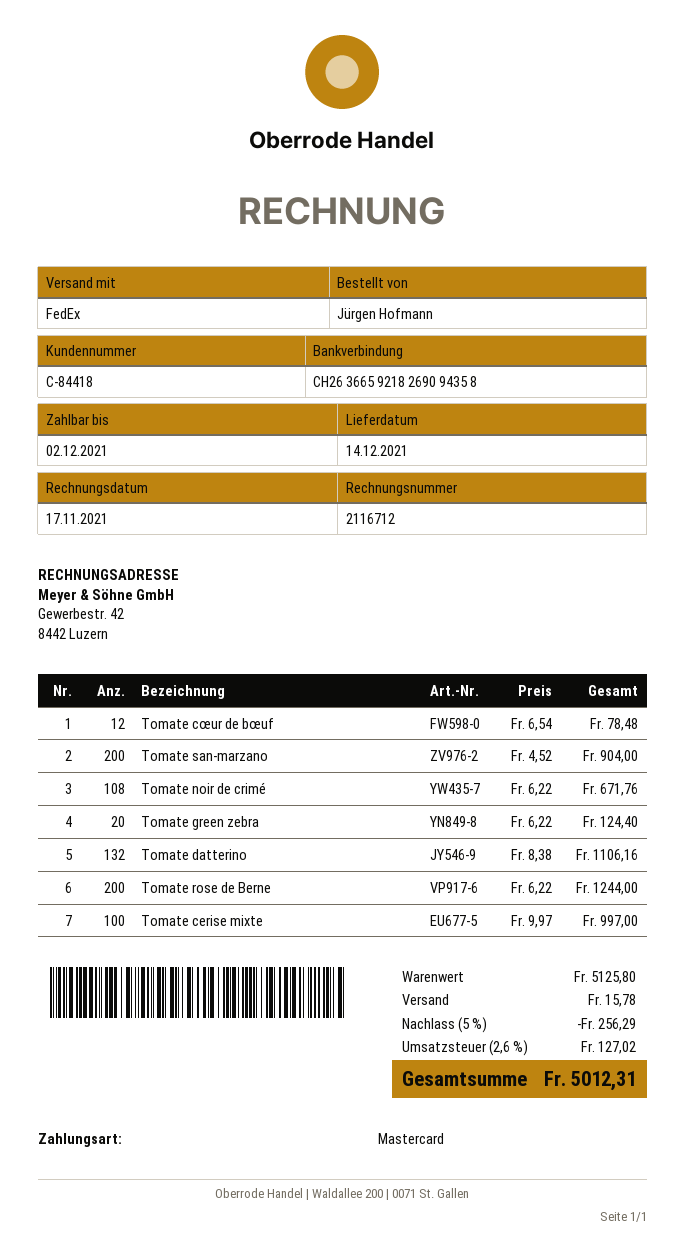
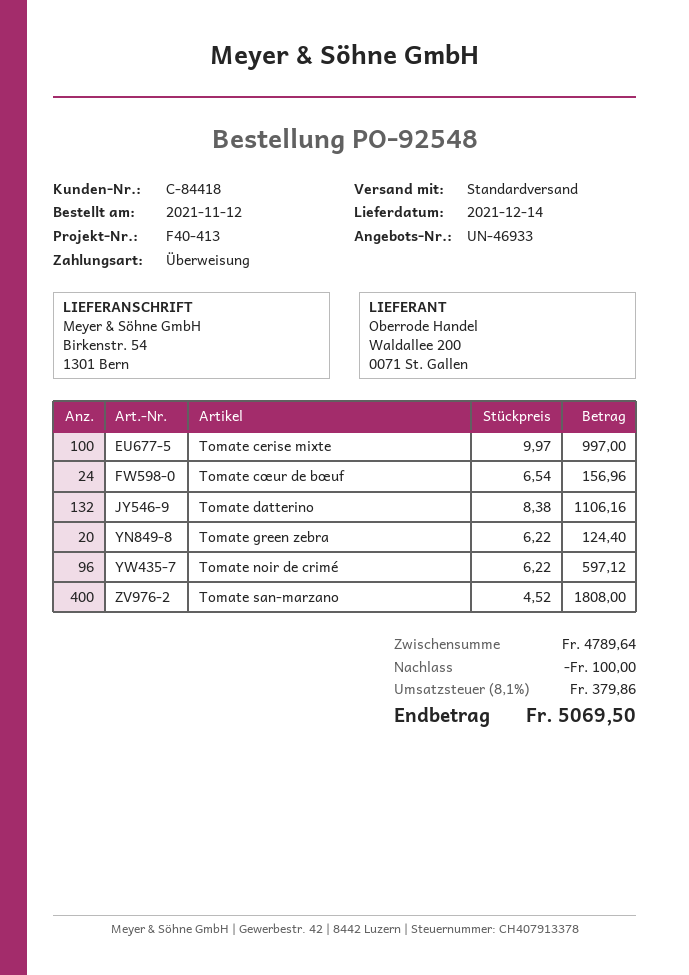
payment method: Mastercard -> bank transfer
shipping method: FedEx -> standard
Tomate cœur de bœuf: 12 x 6.54 = 78.48 -> 24 x 6.54 = 156.96
Tomate san-marzano: 200 x 4.52 = 904.00 -> 400 x 4.52 = 1808.00
Tomate noir de crimé: 108 x 6.22 = 671.76 -> 96 x 6.22 = 597.12
Tomate rose de Berne: 200 x 6.22 = 1244.00 -> none
subtotal: 5125.80 -> 4789.64
discount: 256.29 -> 100.00
shipping: 15.78 -> none
tax: 2.6% = 127.02 -> 8.1% = 379.86
total: 5012.31 -> 5069.50

